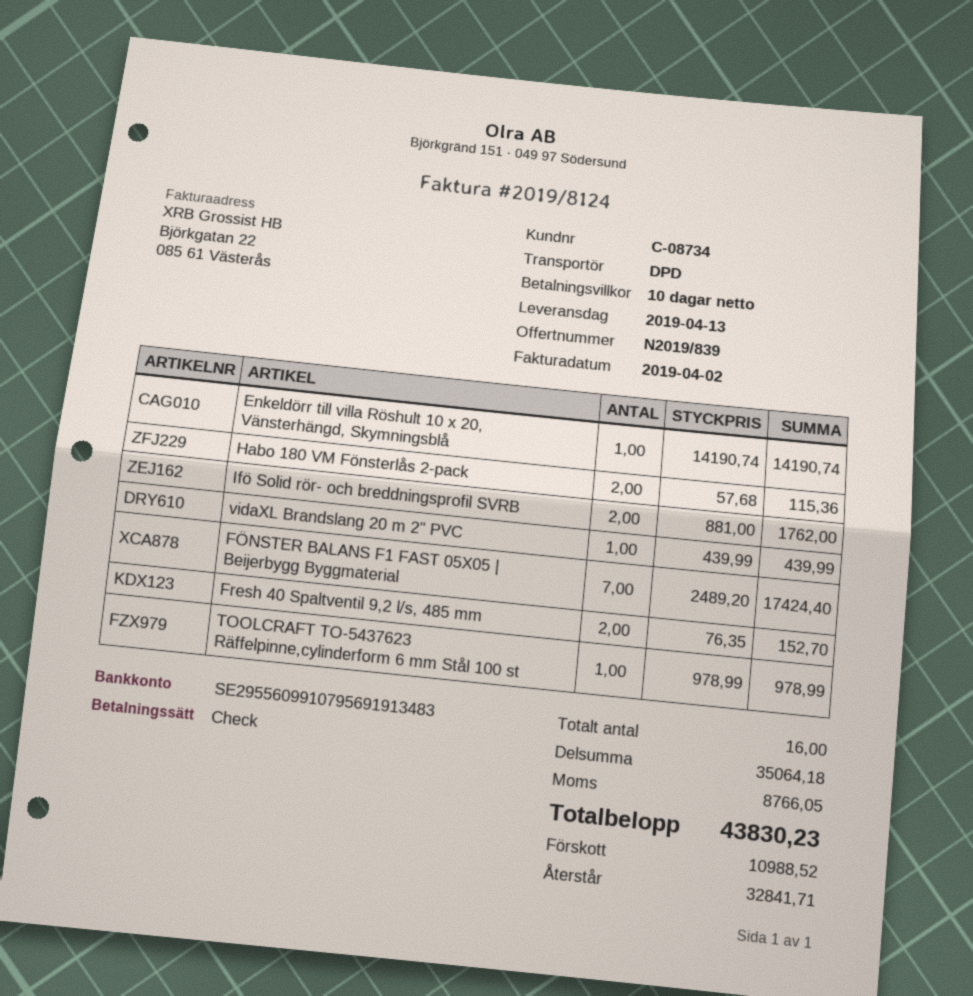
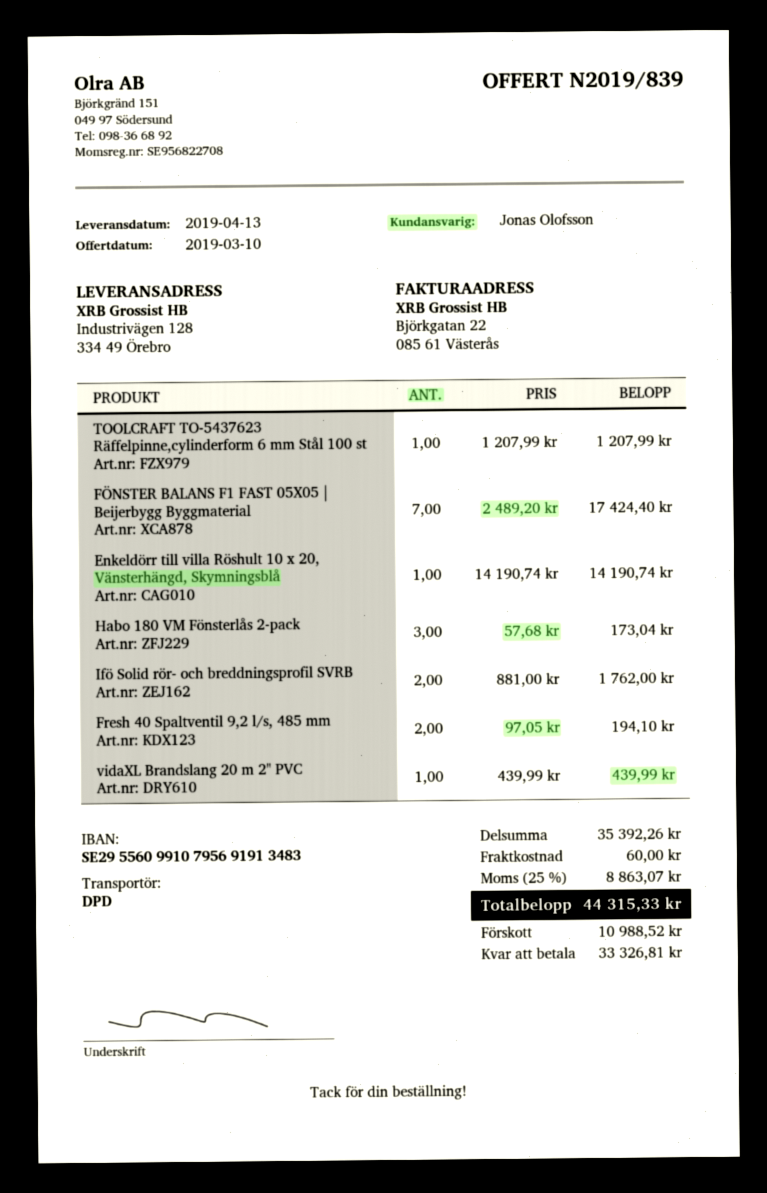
Habo 180 VM Fönsterlås 2-pack: 2 x 57.68 = 115.36 -> 3 x 57.68 = 173.04
Fresh 40 Spaltventil 9,2 l/s, 485 mm: 2 x 76.35 = 152.70 -> 2 x 97.05 = 194.10
TOOLCRAFT TO-5437623 Räffelpinne,cylinderform 6 mm Stål 100 st: 1 x 978.99 = 978.99 -> 1 x 1207.99 = 1207.99
subtotal: 35064.18 -> 35392.26
shipping: none -> 60.00
tax: 8766.05 -> 8863.07
total: 43830.23 -> 44315.33
balance: 32841.71 -> 33326.81

